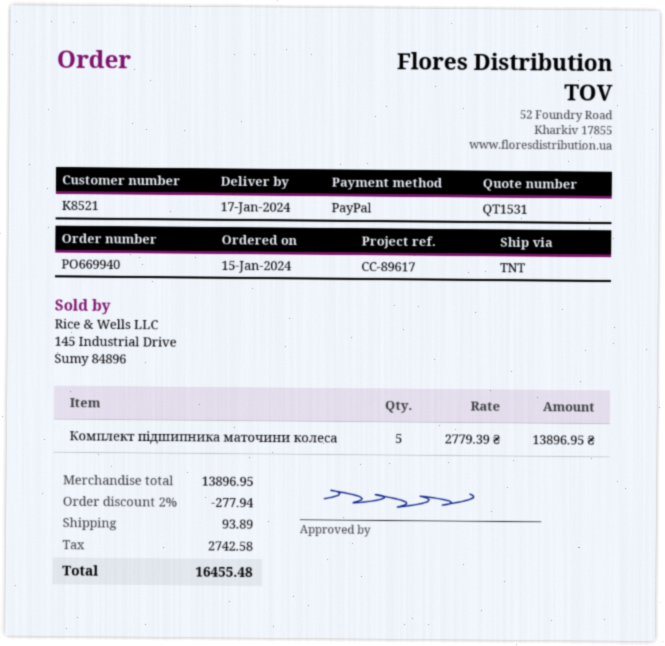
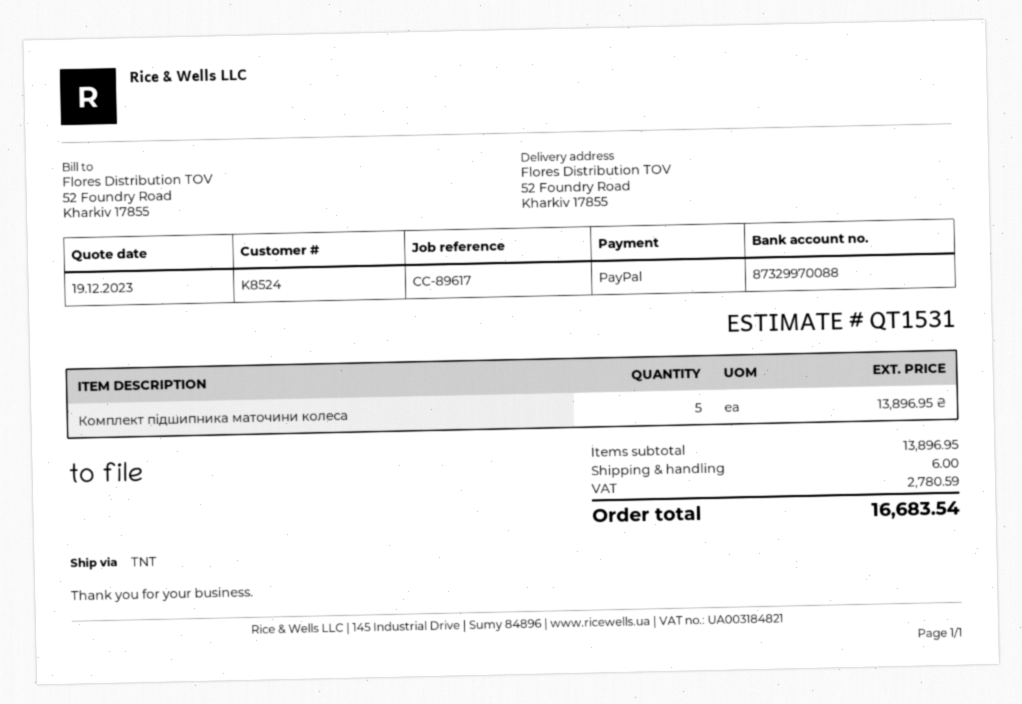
customer number: K8521 -> K8524
discount: 2% = 277.94 -> none
shipping: 93.89 -> 6.00
tax: 2742.58 -> 2780.59
total: 16455.48 -> 16683.54

